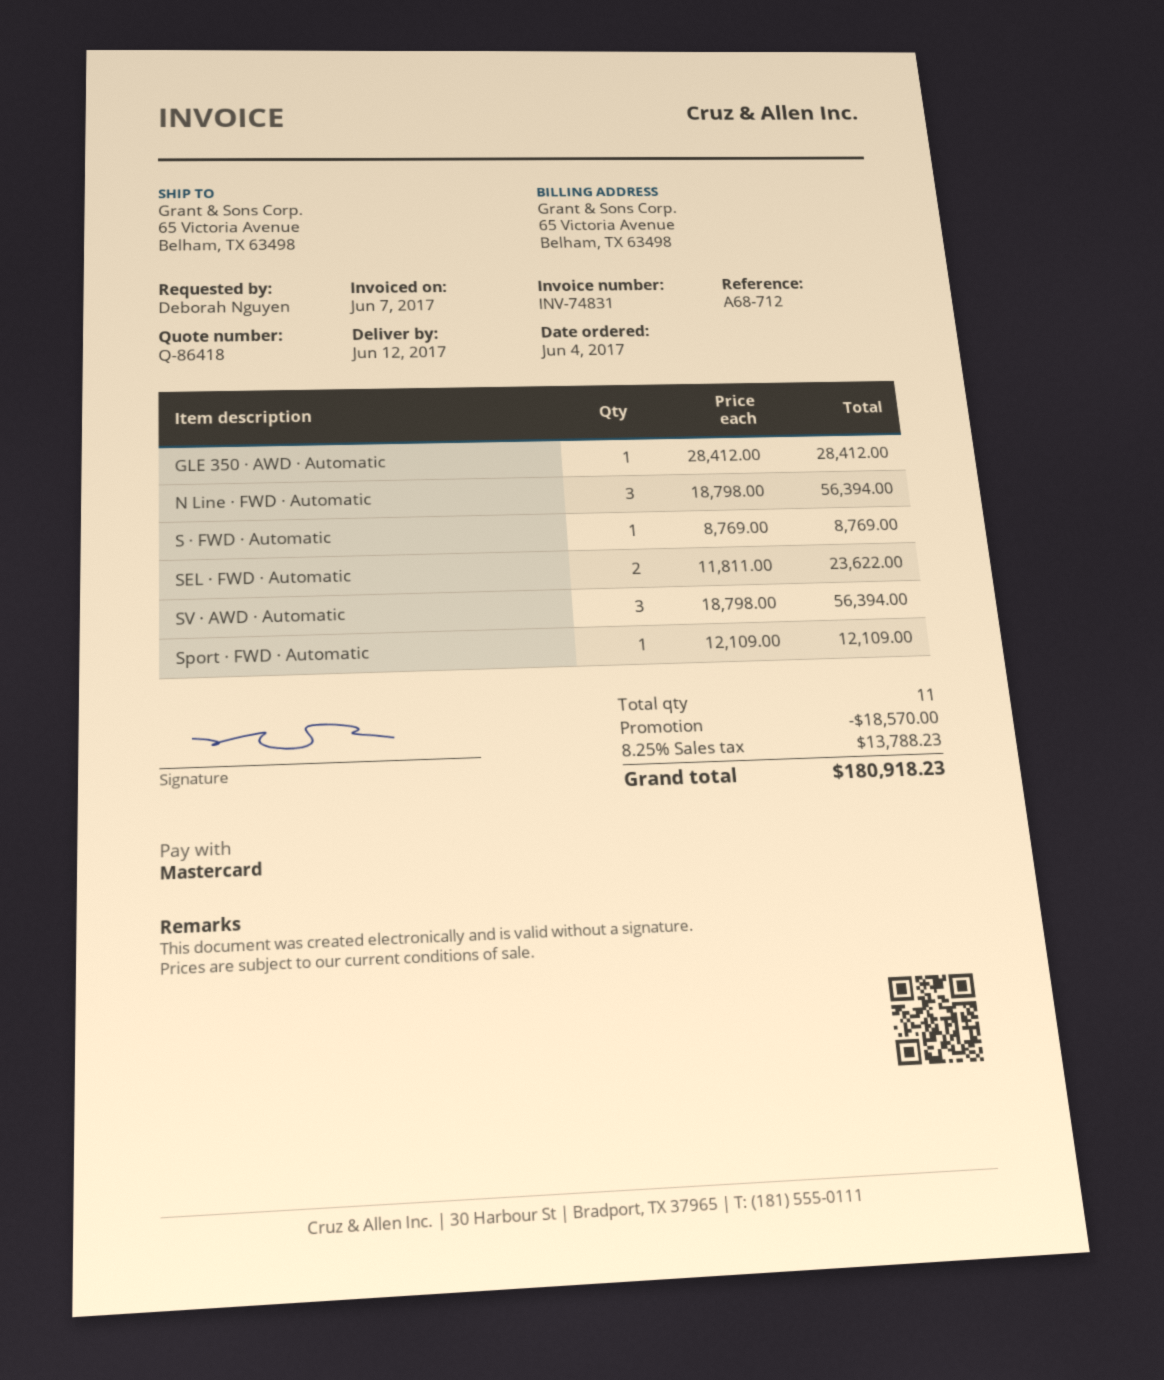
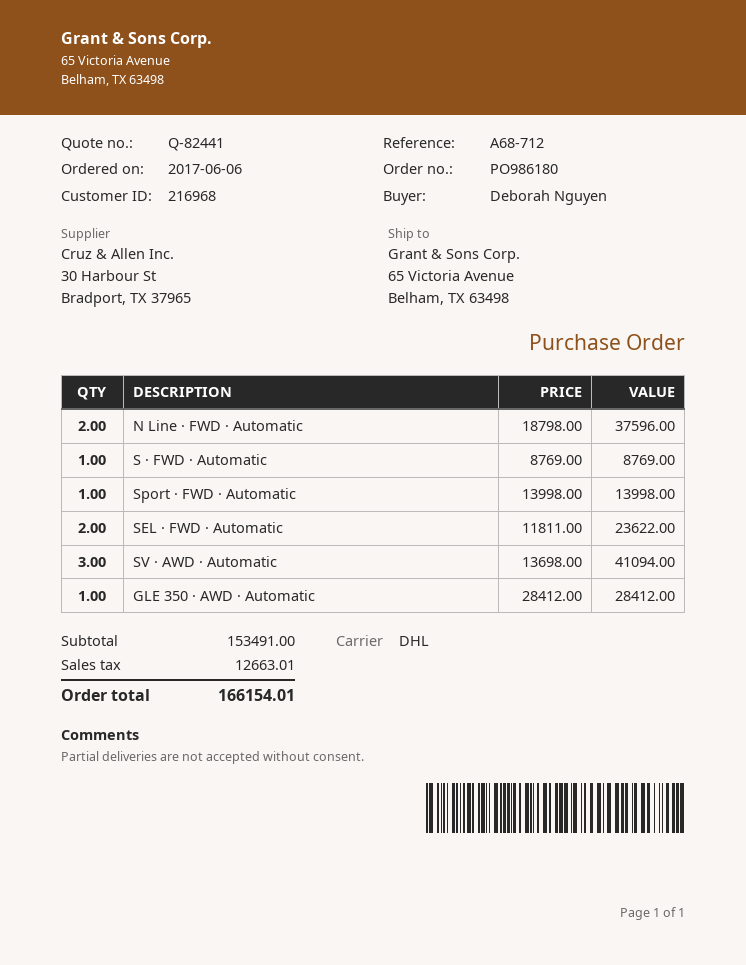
quote number: Q-86418 -> Q-82441
order date: 2017-06-04 -> 2017-06-06
N Line · FWD · Automatic: 3 x 18798.00 = 56394.00 -> 2 x 18798.00 = 37596.00
SV · AWD · Automatic: 3 x 18798.00 = 56394.00 -> 3 x 13698.00 = 41094.00
Sport · FWD · Automatic: 1 x 12109.00 = 12109.00 -> 1 x 13998.00 = 13998.00
discount: 18570.00 -> none
tax: 13788.23 -> 12663.01
total: 180918.23 -> 166154.01

